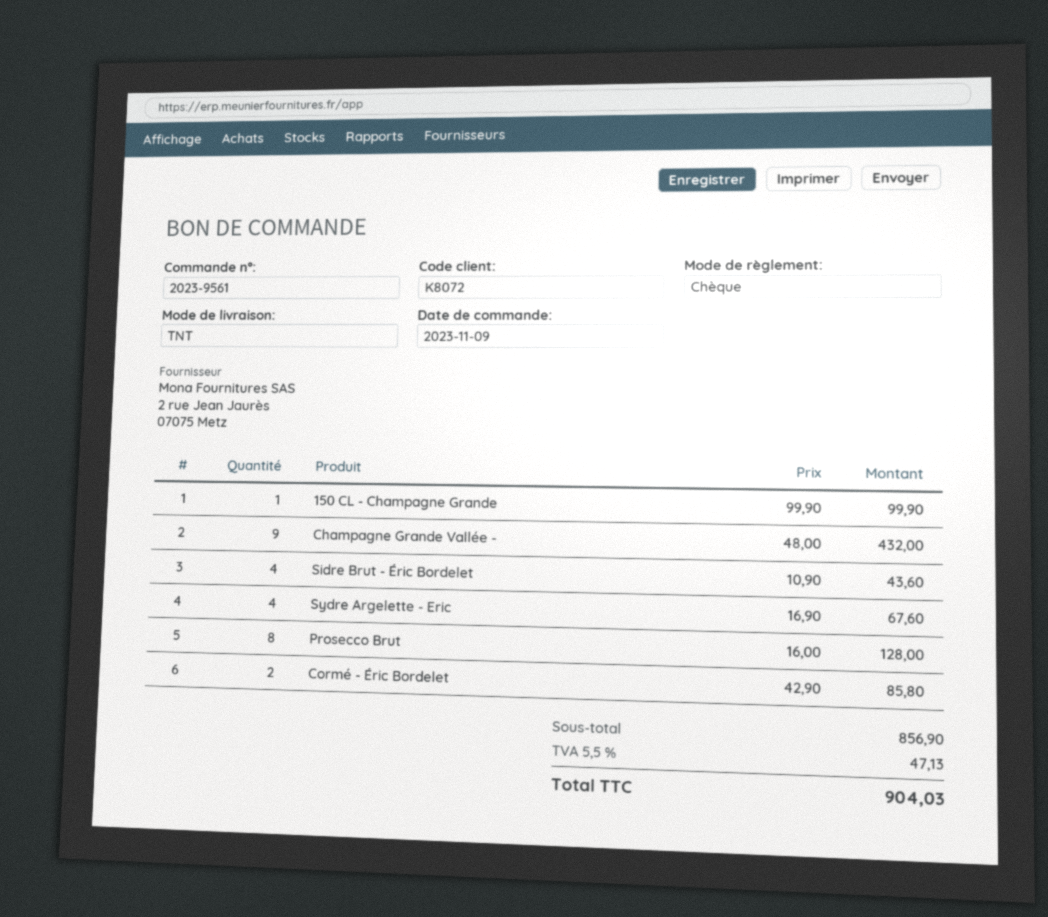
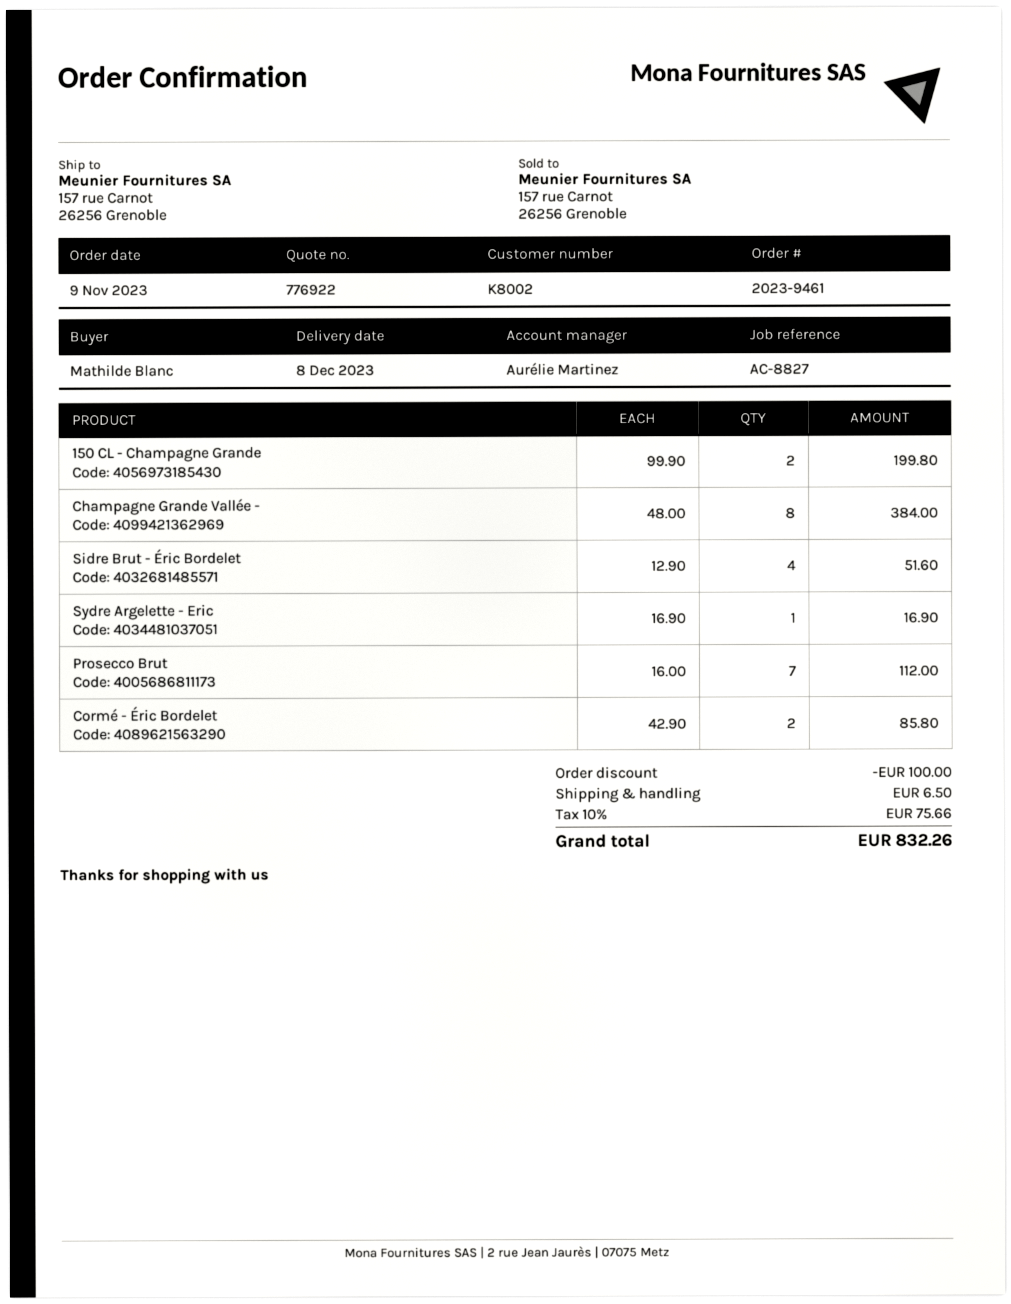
order number: 2023-9561 -> 2023-9461
customer number: K8072 -> K8002
150 CL - Champagne Grande: 1 x 99.90 = 99.90 -> 2 x 99.90 = 199.80
Champagne Grande Vallée -: 9 x 48.00 = 432.00 -> 8 x 48.00 = 384.00
Sidre Brut - Éric Bordelet: 4 x 10.90 = 43.60 -> 4 x 12.90 = 51.60
Sydre Argelette - Eric: 4 x 16.90 = 67.60 -> 1 x 16.90 = 16.90
Prosecco Brut: 8 x 16.00 = 128.00 -> 7 x 16.00 = 112.00
discount: none -> 100.00
shipping: none -> 6.50
tax: 5.5% = 47.13 -> 10% = 75.66
total: 904.03 -> 832.26

